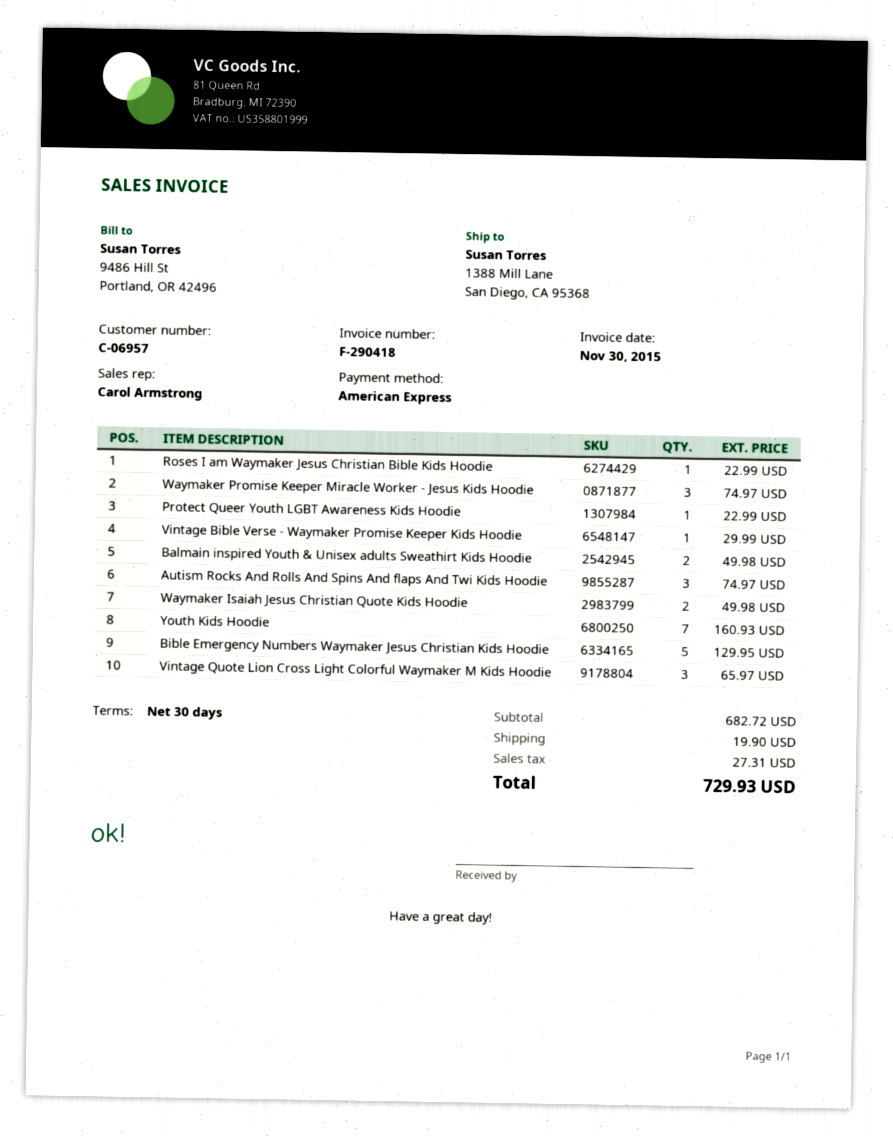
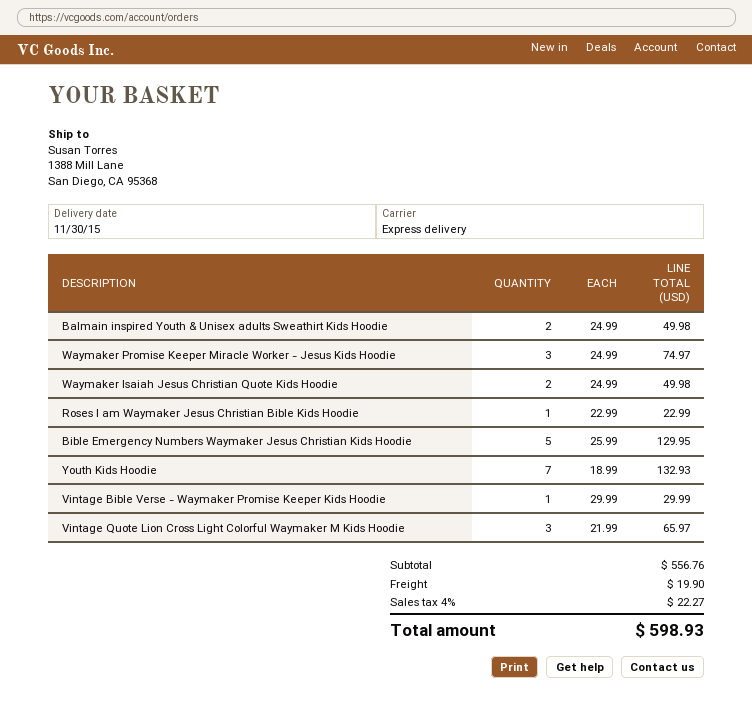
Protect Queer Youth LGBT Awareness Kids Hoodie: 1 for 22.99 -> none
Autism Rocks And Rolls And Spins And flaps And Twi Kids Hoodie: 3 for 74.97 -> none
Youth Kids Hoodie: 7 for 160.93 -> 7 for 132.93
subtotal: 682.72 -> 556.76
tax: 27.31 -> 22.27
total: 729.93 -> 598.93

